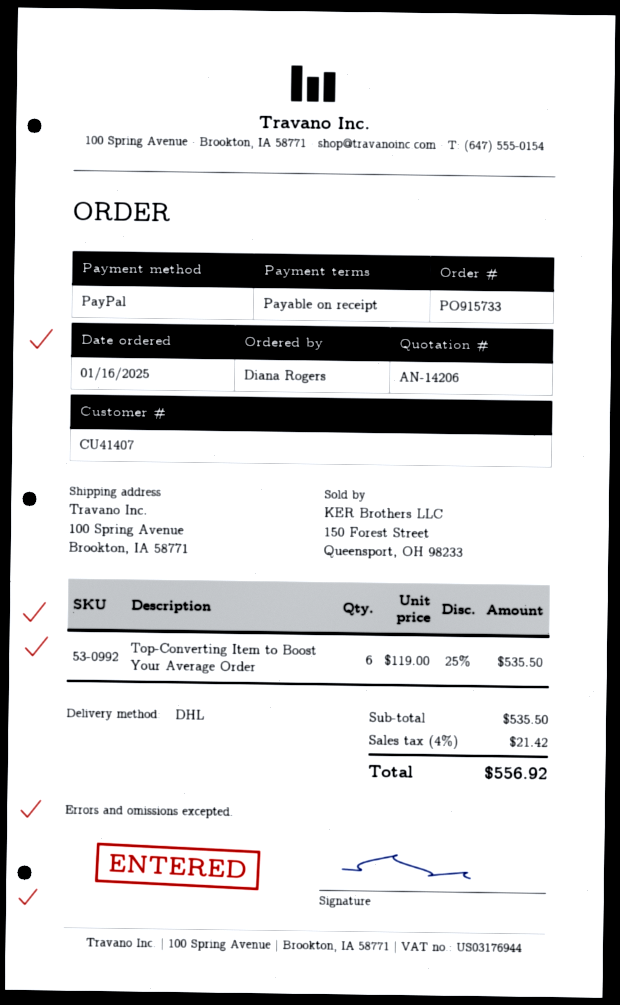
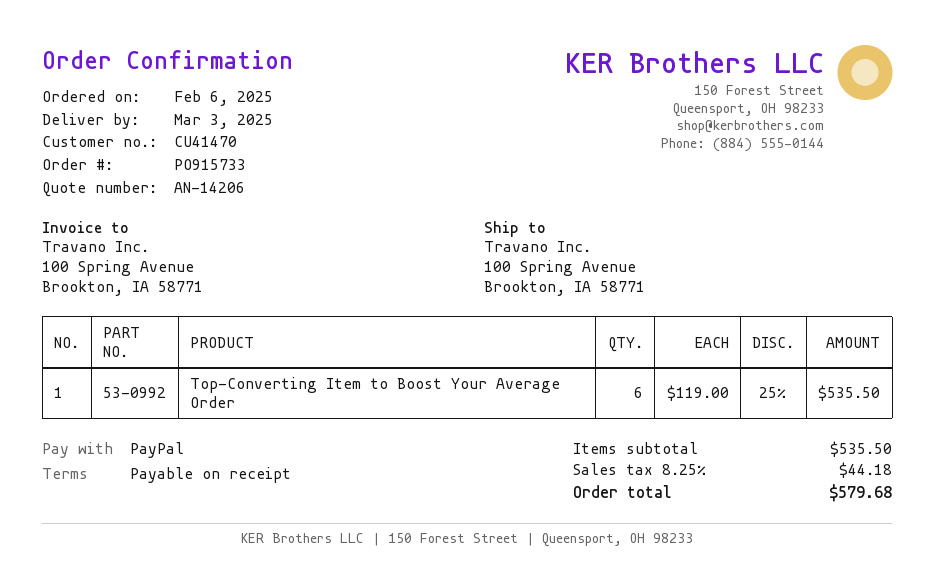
order date: 2025-01-16 -> 2025-02-06
customer number: CU41407 -> CU41470
tax: 4% = 21.42 -> 8.25% = 44.18
total: 556.92 -> 579.68

